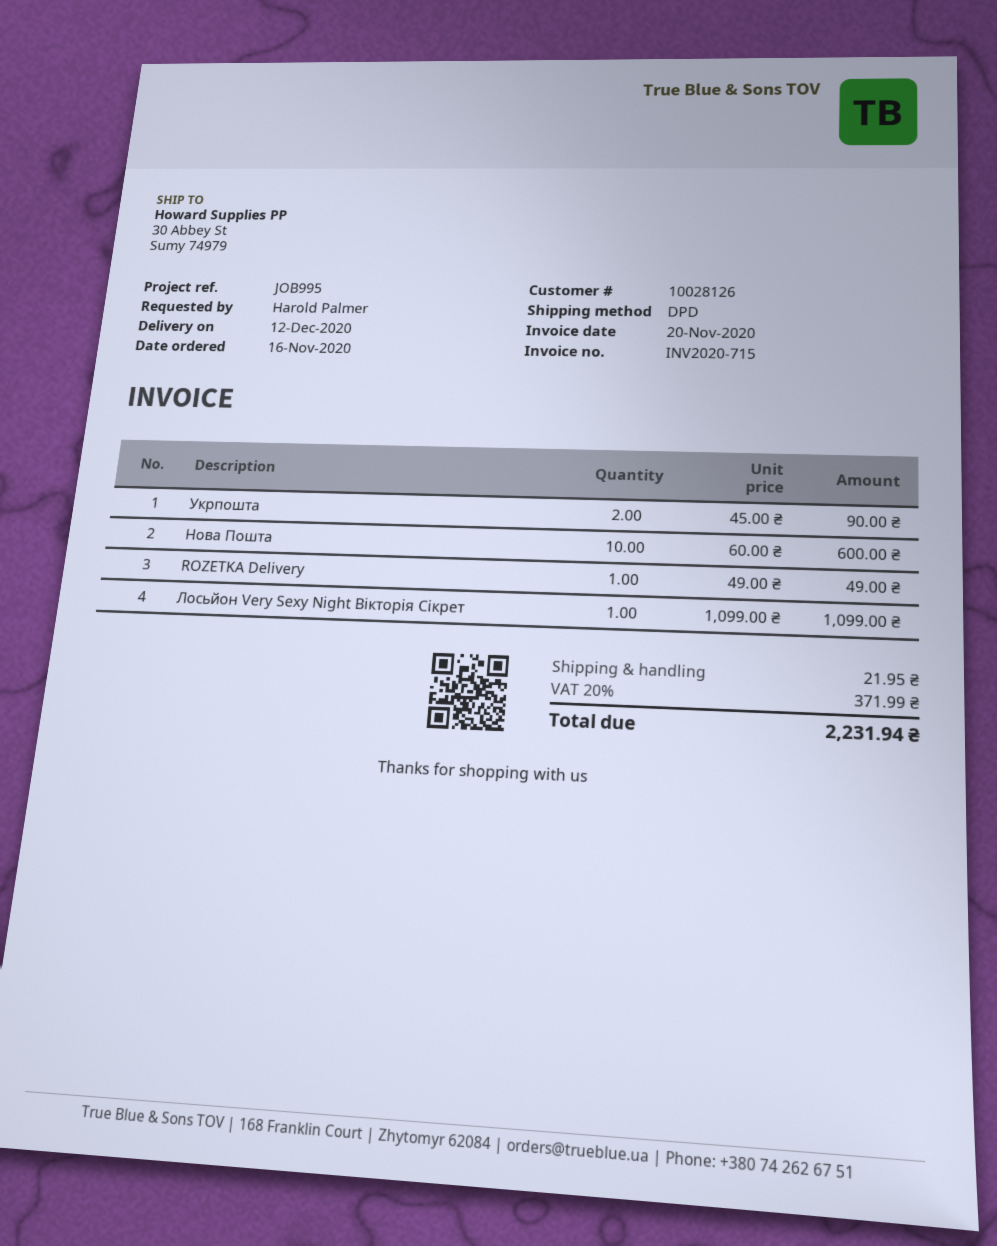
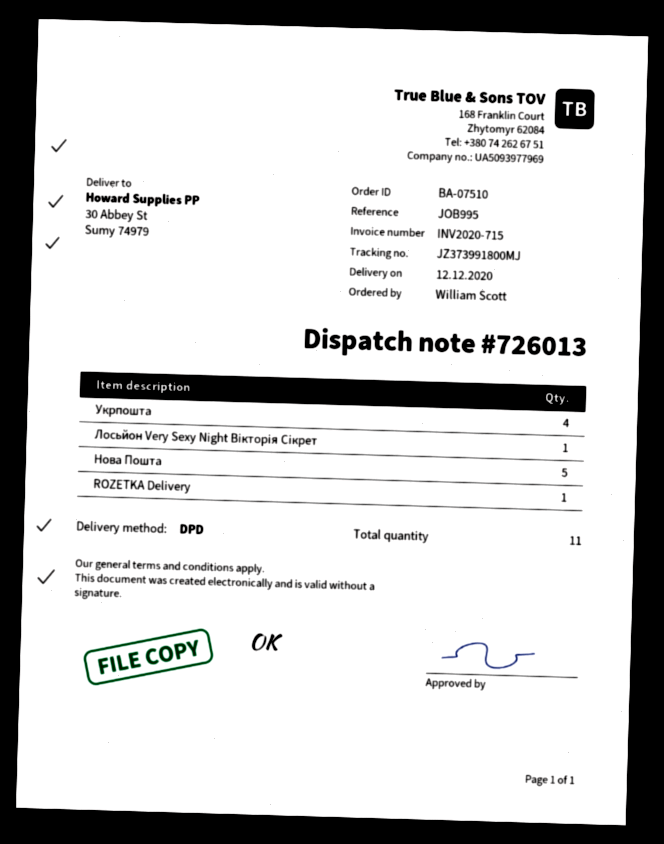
ordered by: Harold Palmer -> William Scott
Укрпошта: 2 -> 4
Нова Пошта: 10 -> 5

